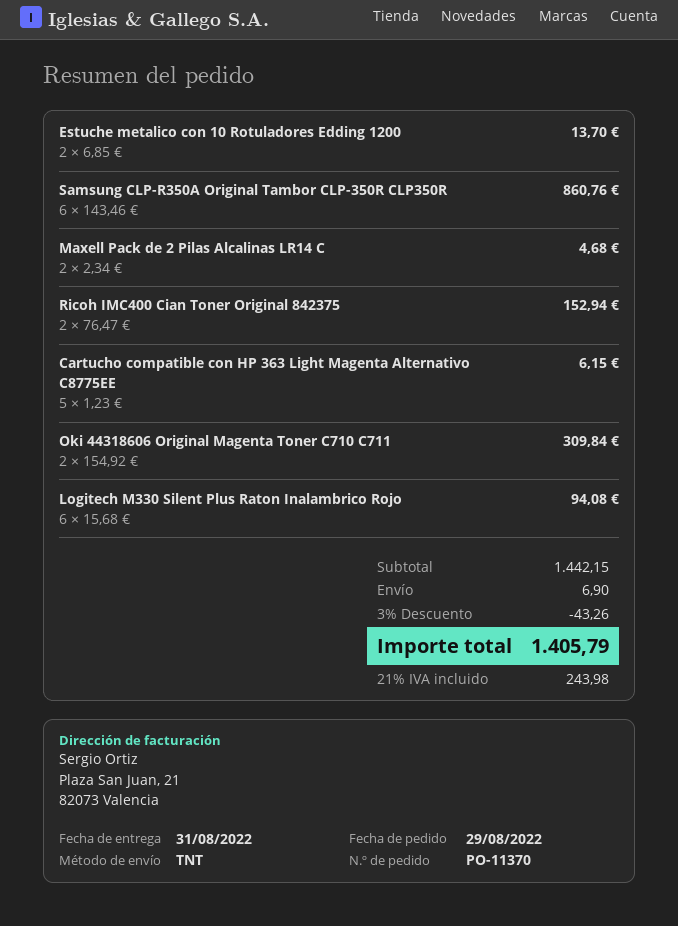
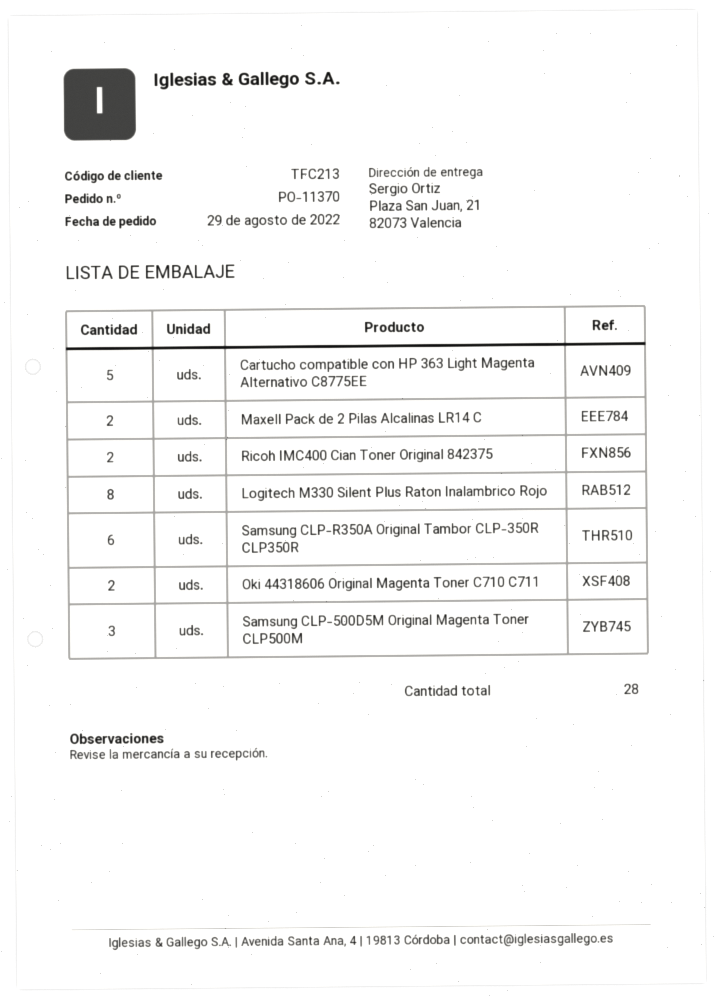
Estuche metalico con 10 Rotuladores Edding 1200: 2 -> none
Logitech M330 Silent Plus Raton Inalambrico Rojo: 6 -> 8
Samsung CLP-500D5M Original Magenta Toner CLP500M: none -> 3

